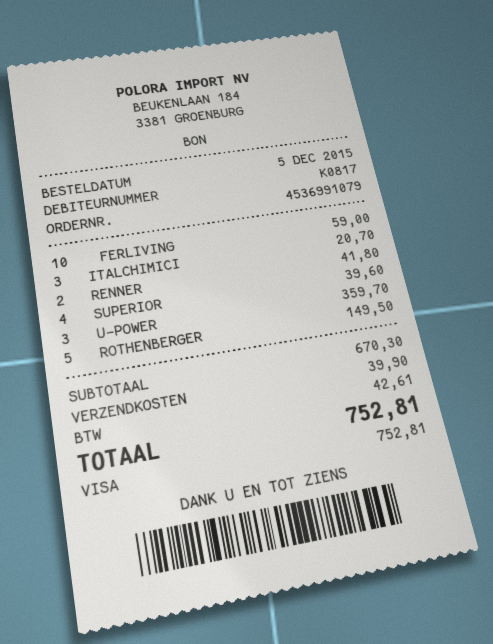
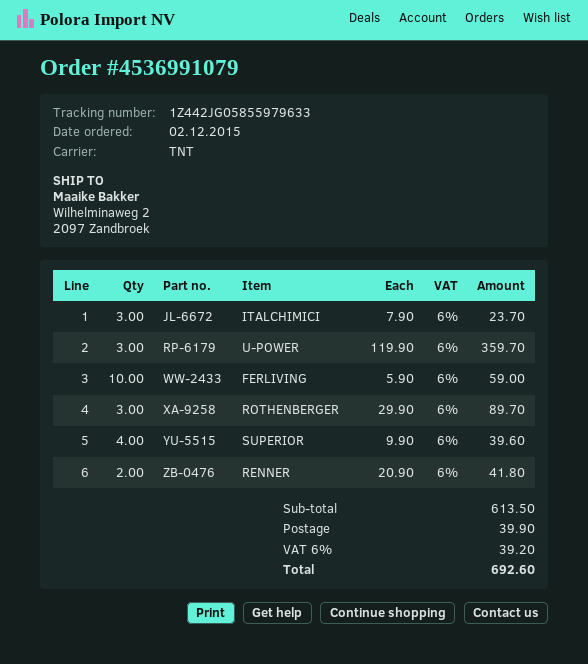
order date: 2015-12-05 -> 2015-12-02
ITALCHIMICI: 3 for 20.70 -> 3 for 23.70
ROTHENBERGER: 5 for 149.50 -> 3 for 89.70
subtotal: 670.30 -> 613.50
tax: 42.61 -> 39.20
total: 752.81 -> 692.60

